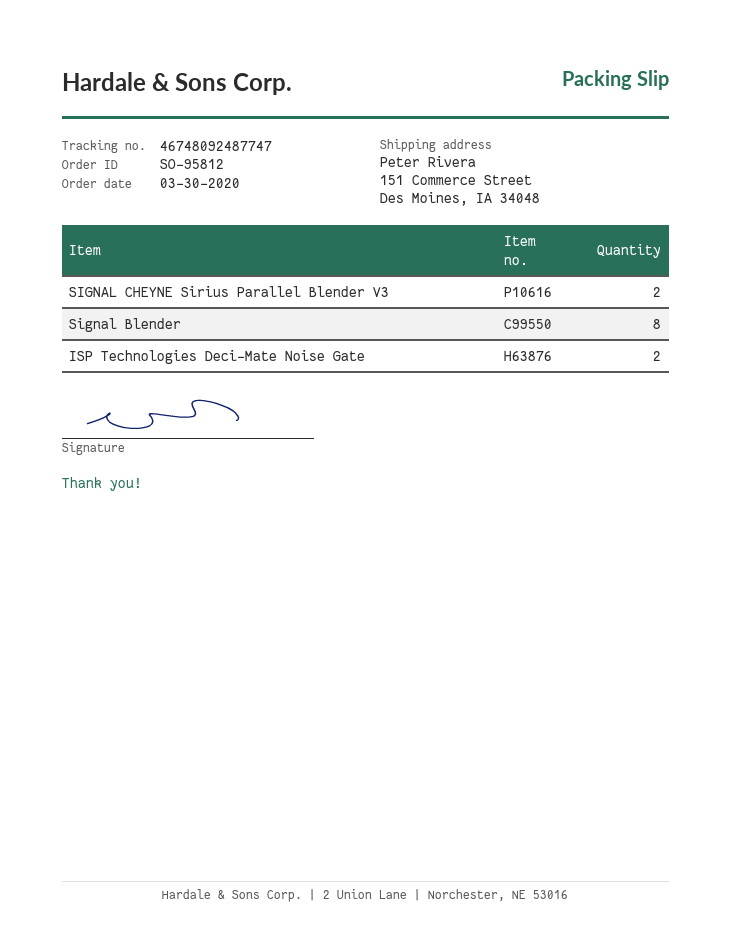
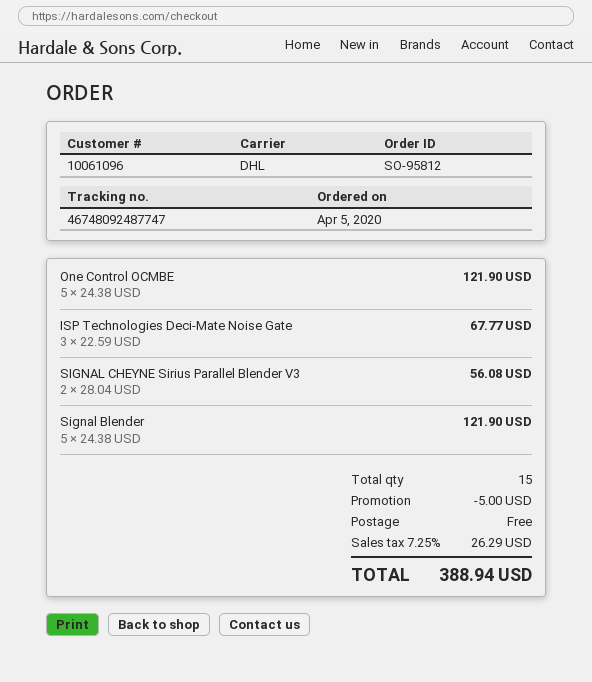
order date: 2020-03-30 -> 2020-04-05
Signal Blender: 8 -> 5
ISP Technologies Deci-Mate Noise Gate: 2 -> 3
One Control OCMBE: none -> 5

